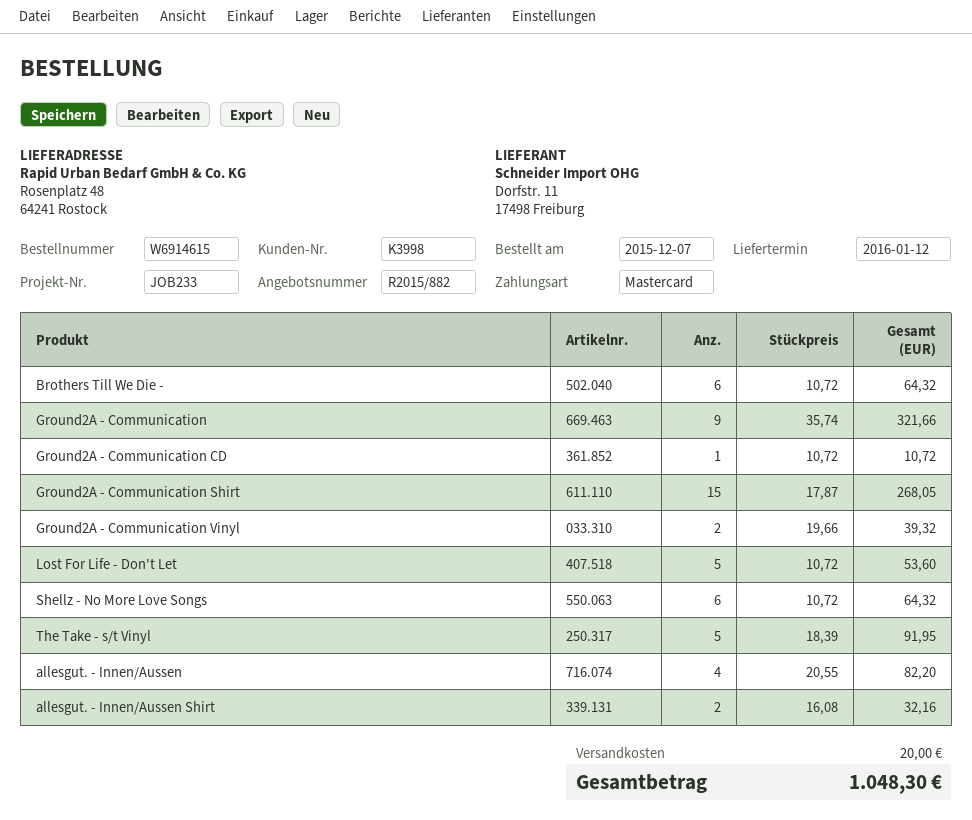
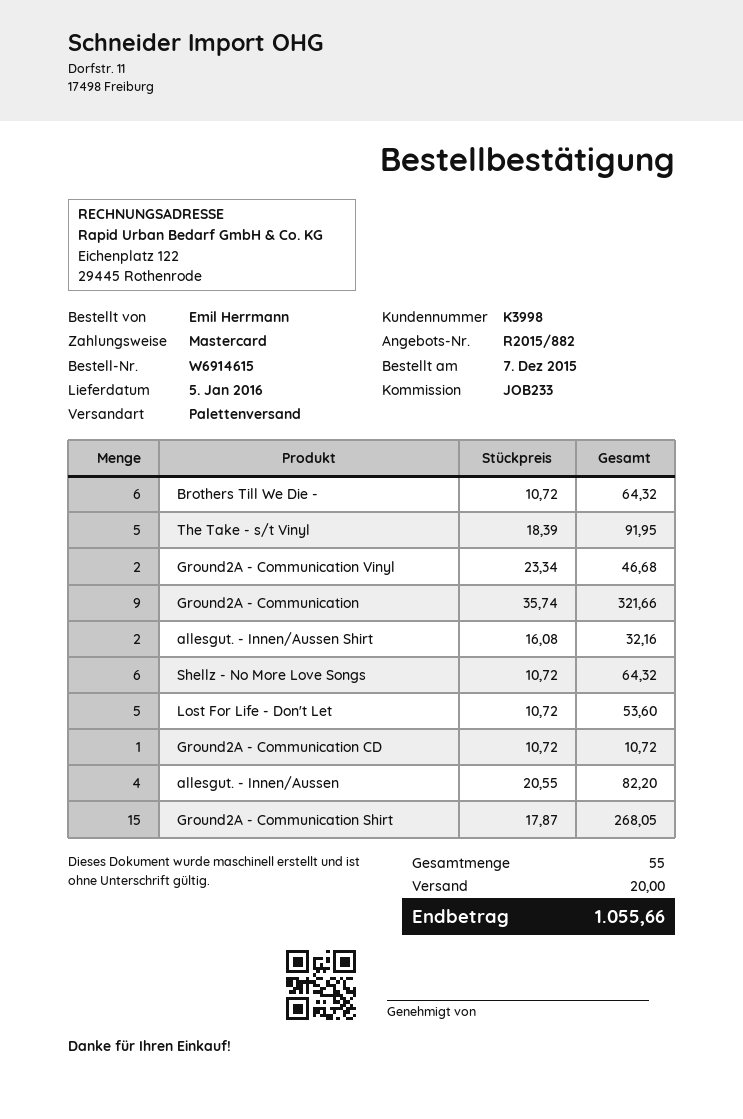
delivery date: 2016-01-12 -> 2016-01-05
Ground2A - Communication Vinyl: 2 x 19.66 = 39.32 -> 2 x 23.34 = 46.68
total: 1048.30 -> 1055.66

